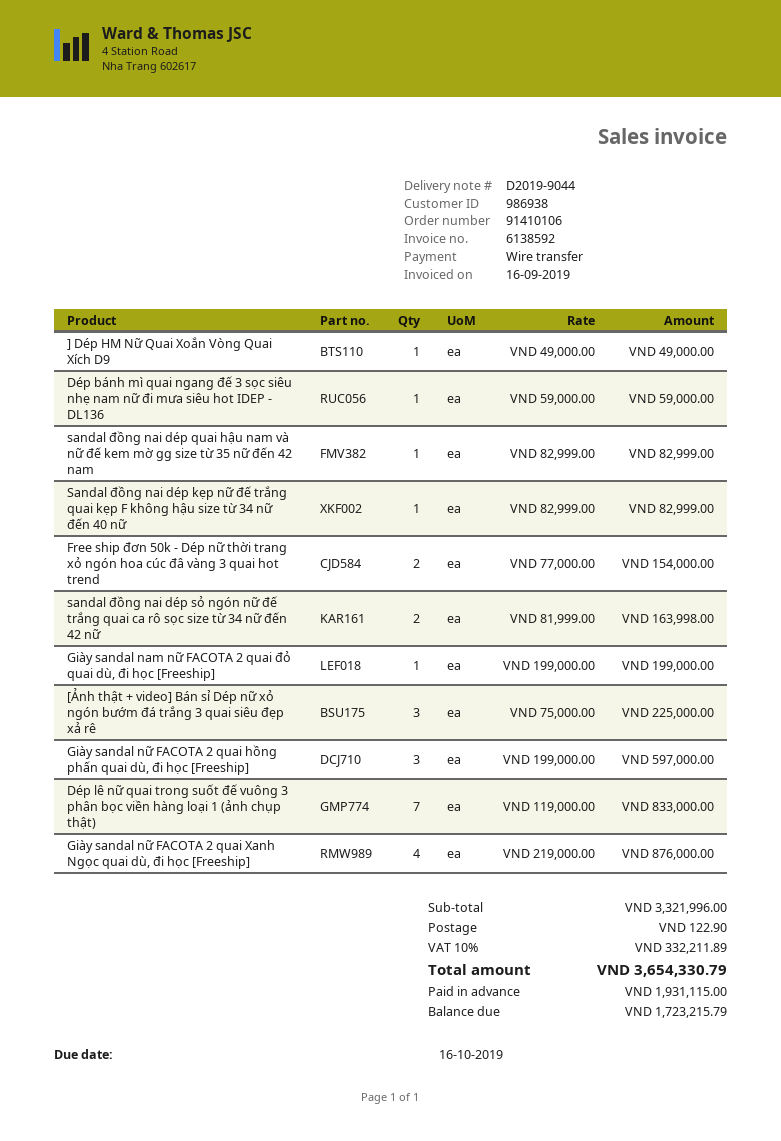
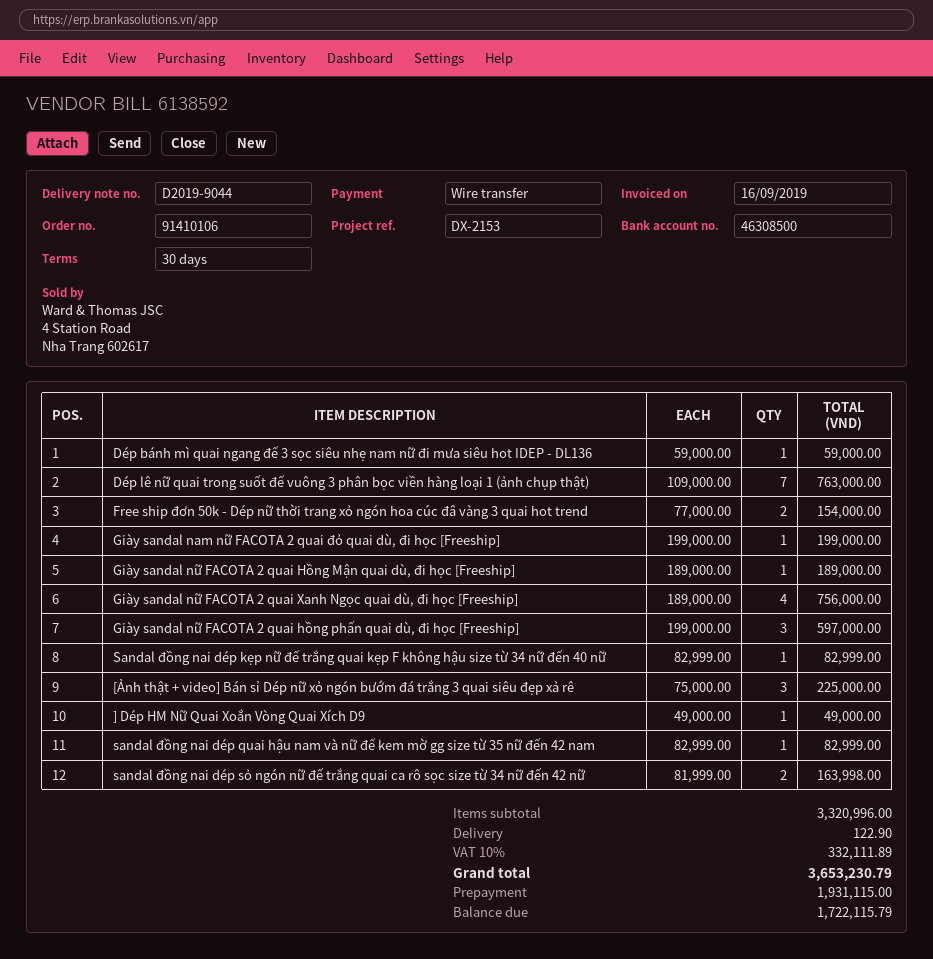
Dép lê nữ quai trong suốt đế vuông 3 phân bọc viền hàng loại 1 (ảnh chụp thật): 7 x 119000.00 = 833000.00 -> 7 x 109000.00 = 763000.00
Giày sandal nữ FACOTA 2 quai Xanh Ngọc quai dù, đi học [Freeship]: 4 x 219000.00 = 876000.00 -> 4 x 189000.00 = 756000.00
Giày sandal nữ FACOTA 2 quai Hồng Mận quai dù, đi học [Freeship]: none -> 1 x 189000.00 = 189000.00
subtotal: 3321996.00 -> 3320996.00
tax: 10% = 332211.89 -> 10% = 332111.89
total: 3654330.79 -> 3653230.79
balance: 1723215.79 -> 1722115.79

